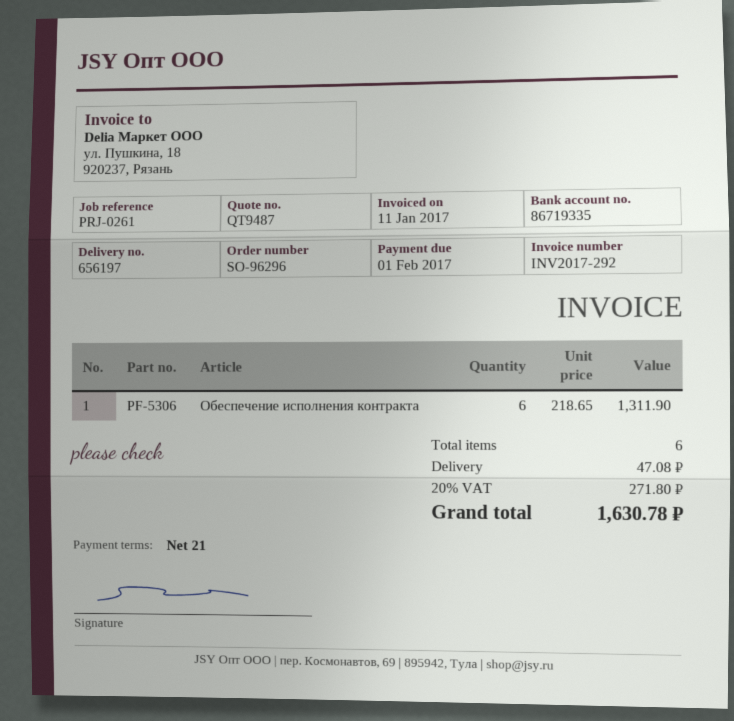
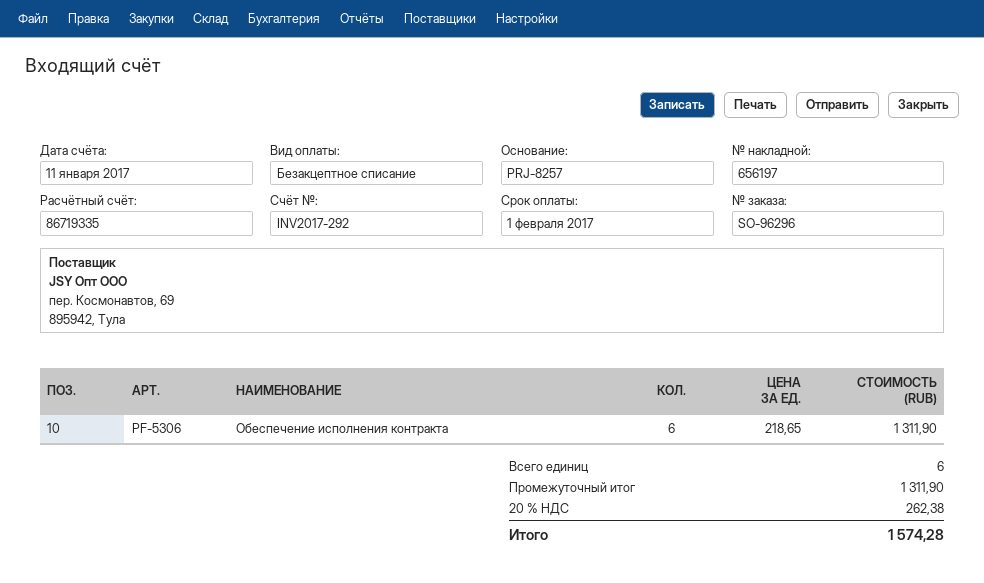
reference: PRJ-0261 -> PRJ-8257
shipping: 47.08 -> none
tax: 20% = 271.80 -> 20% = 262.38
total: 1630.78 -> 1574.28

